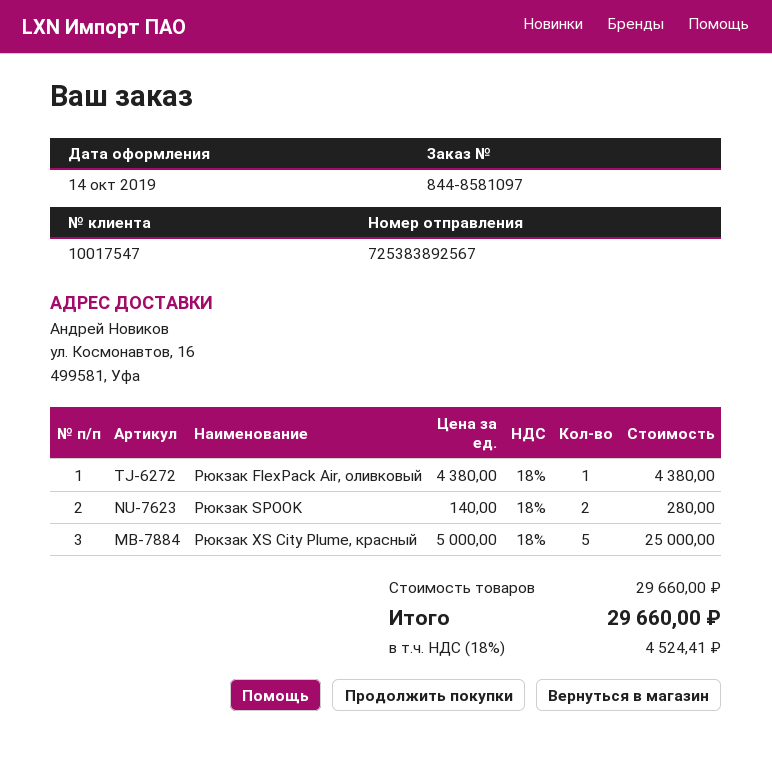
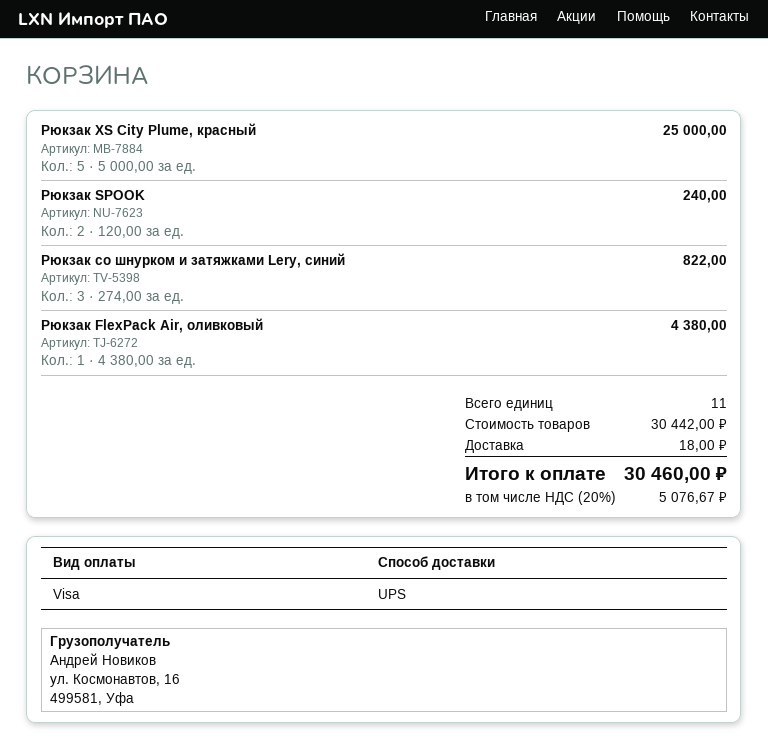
Рюкзак SPOOK: 2 x 140.00 = 280.00 -> 2 x 120.00 = 240.00
Рюкзак со шнурком и затяжками Lery, синий: none -> 3 x 274.00 = 822.00
subtotal: 29660.00 -> 30442.00
shipping: none -> 18.00
tax: 18% = 4524.41 -> 20% = 5076.67
total: 29660.00 -> 30460.00

